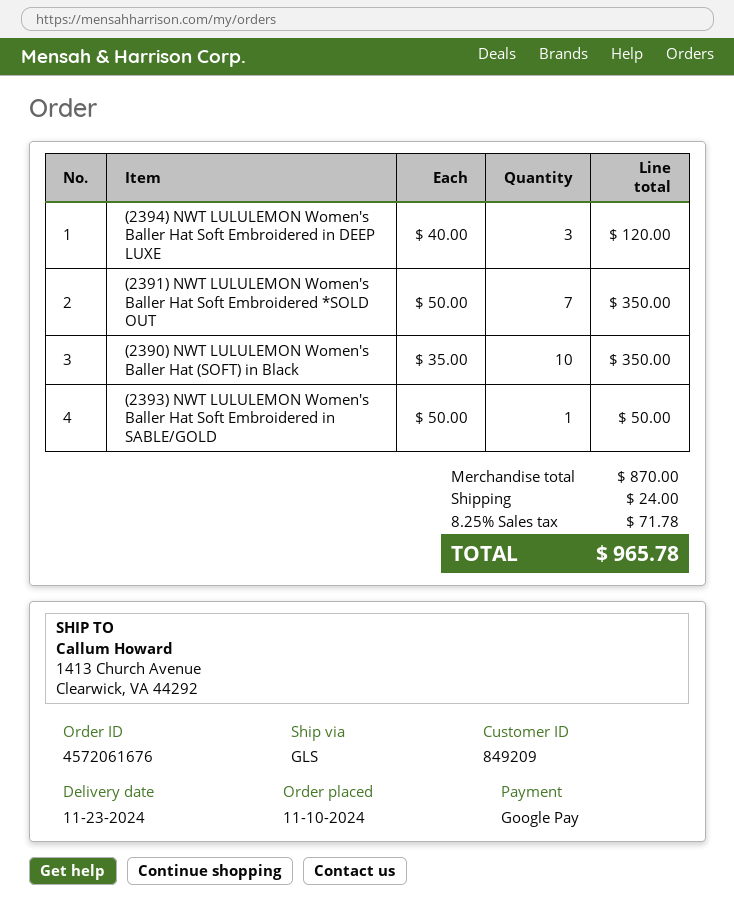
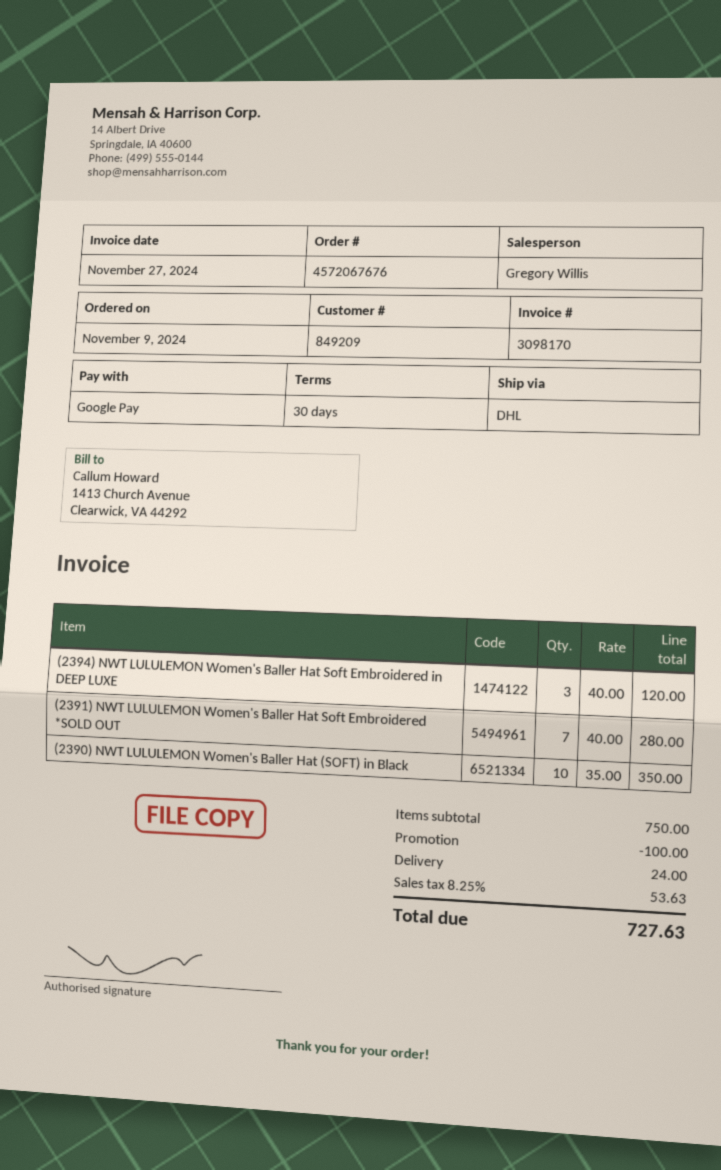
order number: 4572061676 -> 4572067676
order date: 2024-11-10 -> 2024-11-09
shipping method: GLS -> DHL
(2391) NWT LULULEMON Women's Baller Hat Soft Embroidered *SOLD OUT: 7 x 50.00 = 350.00 -> 7 x 40.00 = 280.00
(2393) NWT LULULEMON Women's Baller Hat Soft Embroidered in SABLE/GOLD: 1 x 50.00 = 50.00 -> none
subtotal: 870.00 -> 750.00
discount: none -> 100.00
tax: 8.25% = 71.78 -> 8.25% = 53.63
total: 965.78 -> 727.63

